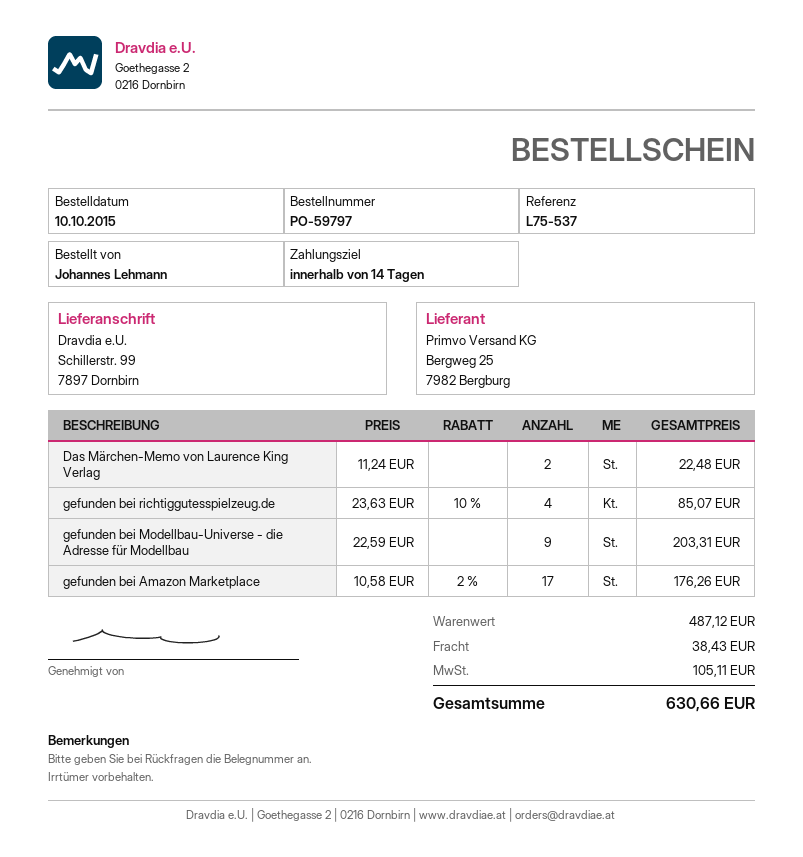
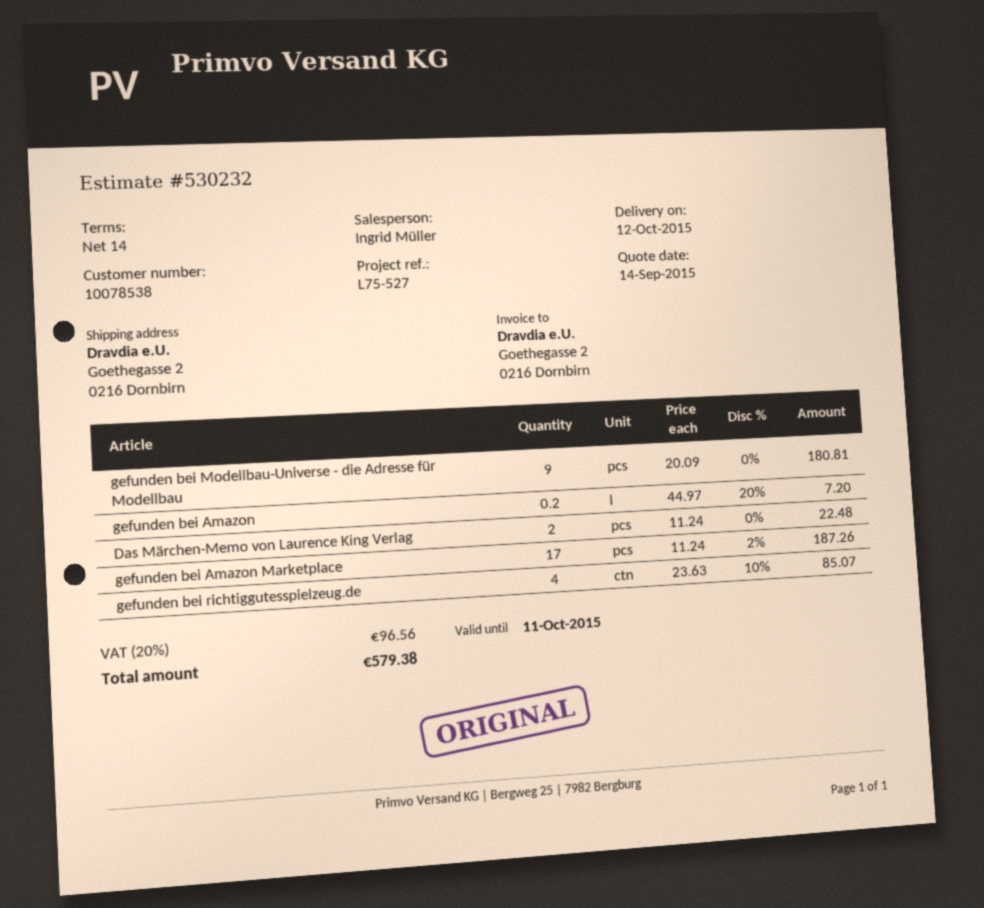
reference: L75-537 -> L75-527
ship to: Schillerstr. 99, 7897 Dornbirn -> Goethegasse 2, 0216 Dornbirn
gefunden bei Modellbau-Universe - die Adresse für Modellbau: 9 x 22.59 = 203.31 -> 9 x 20.09 = 180.81
gefunden bei Amazon Marketplace: 17 x 10.58 - 2% = 176.26 -> 17 x 11.24 - 2% = 187.26
gefunden bei Amazon: none -> 0.2 x 44.97 - 20% = 7.20
shipping: 38.43 -> none
tax: 105.11 -> 96.56
total: 630.66 -> 579.38

